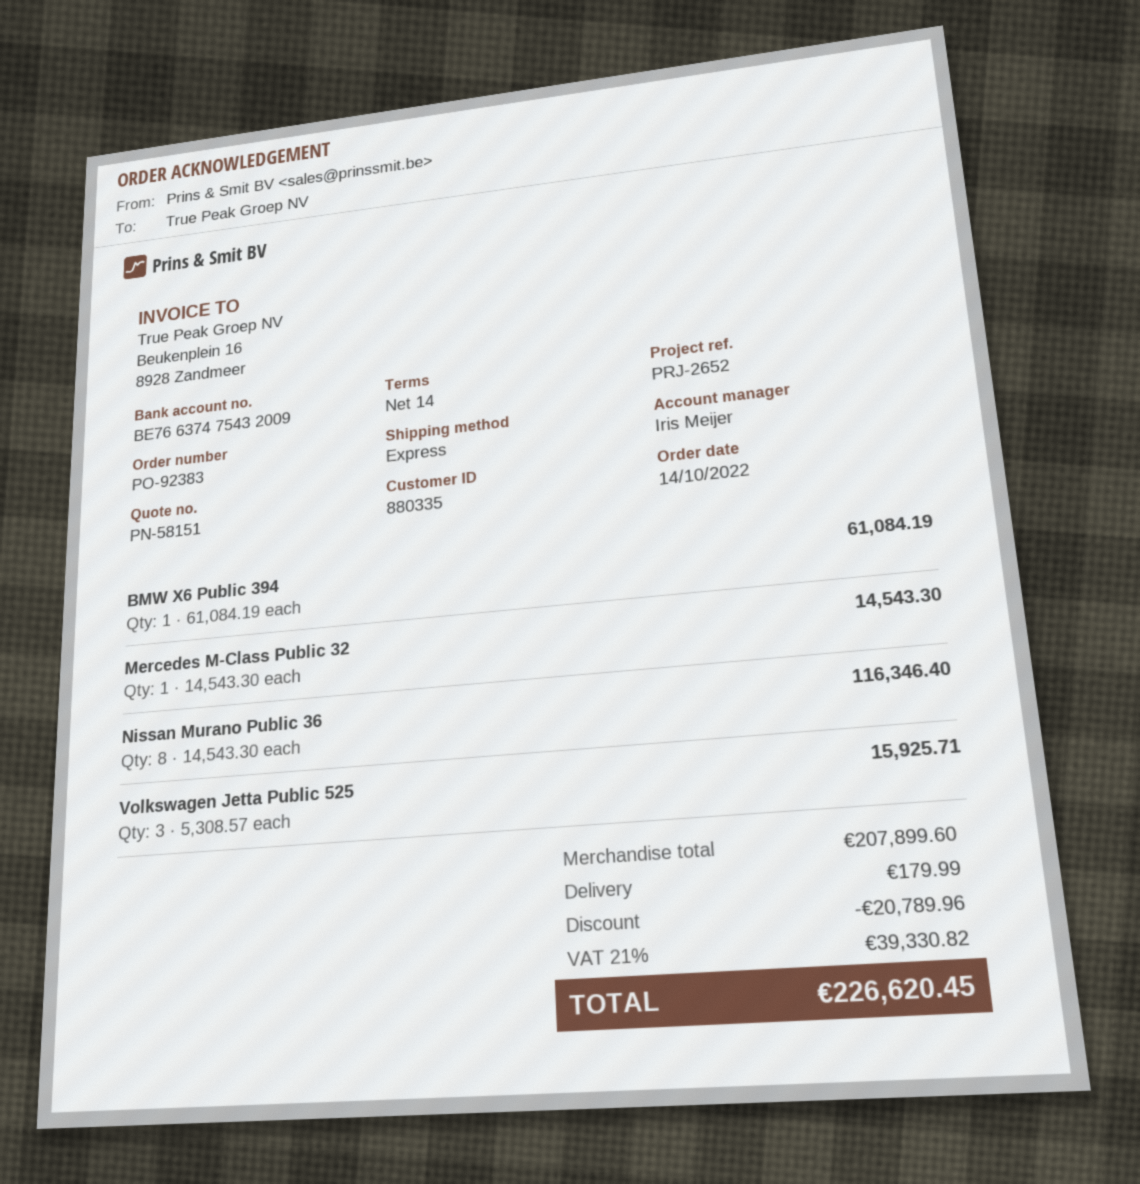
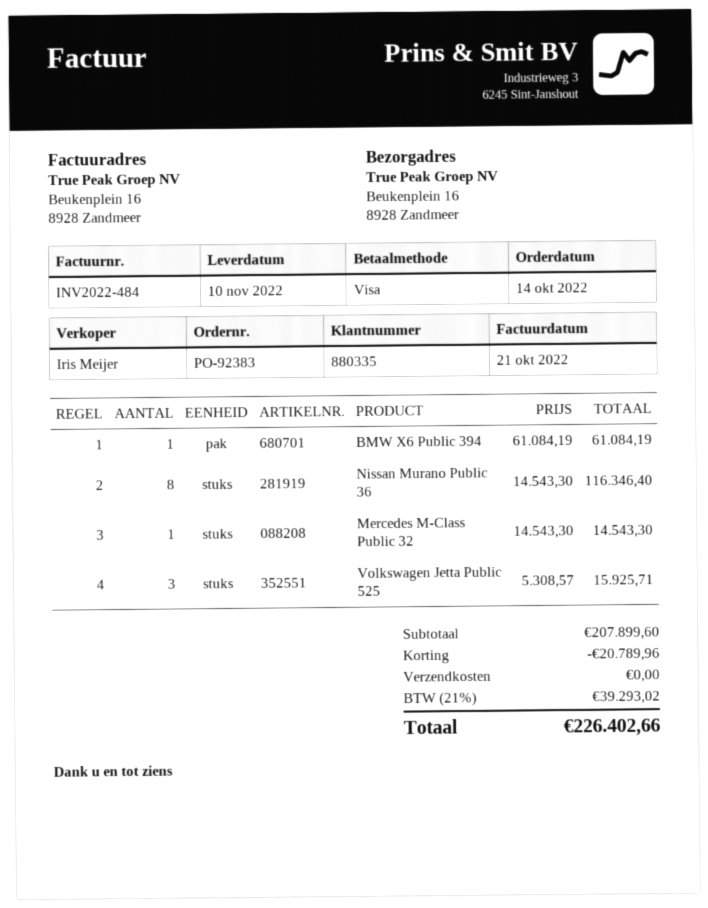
shipping: 179.99 -> 0.00
tax: 21% = 39330.82 -> 21% = 39293.02
total: 226620.45 -> 226402.66

